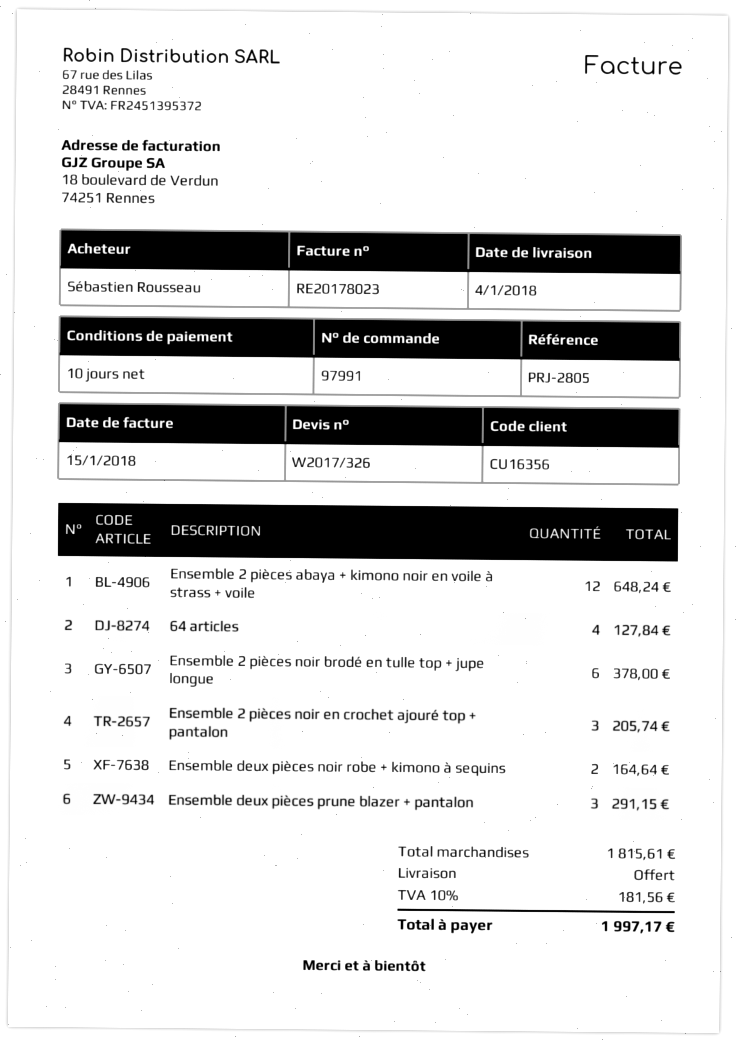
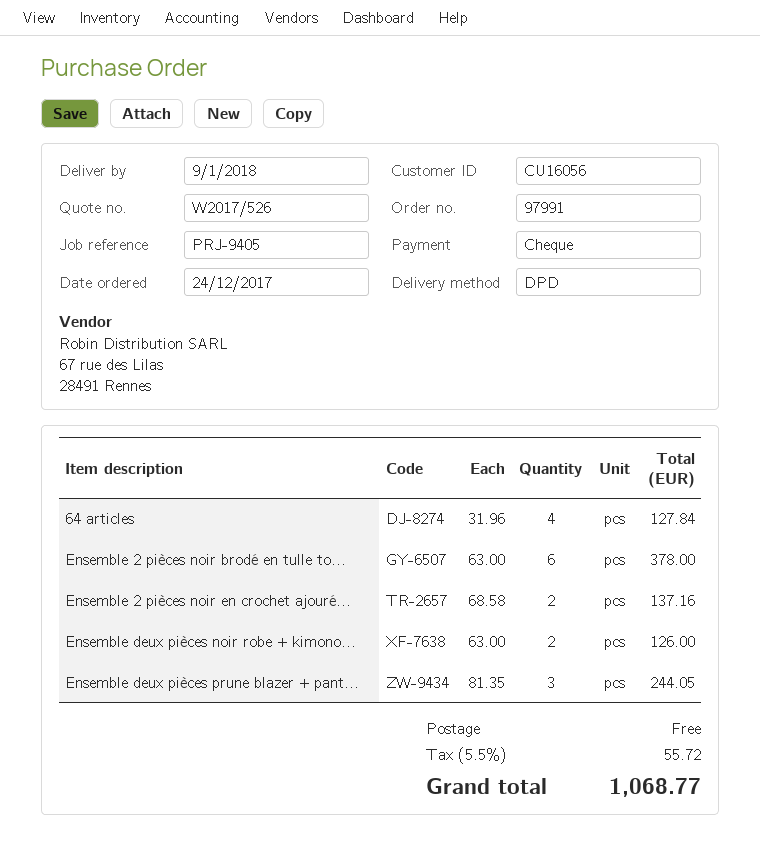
quote number: W2017/326 -> W2017/526
delivery date: 2018-01-04 -> 2018-01-09
customer number: CU16356 -> CU16056
reference: PRJ-2805 -> PRJ-9405
Ensemble 2 pièces abaya + kimono noir en voile à strass + voile: 12 for 648.24 -> none
Ensemble 2 pièces noir en crochet ajouré top + pantalon: 3 for 205.74 -> 2 for 137.16
Ensemble deux pièces noir robe + kimono à sequins: 2 for 164.64 -> 2 for 126.00
Ensemble deux pièces prune blazer + pantalon: 3 for 291.15 -> 3 for 244.05
tax: 10% = 181.56 -> 5.5% = 55.72
total: 1997.17 -> 1068.77

